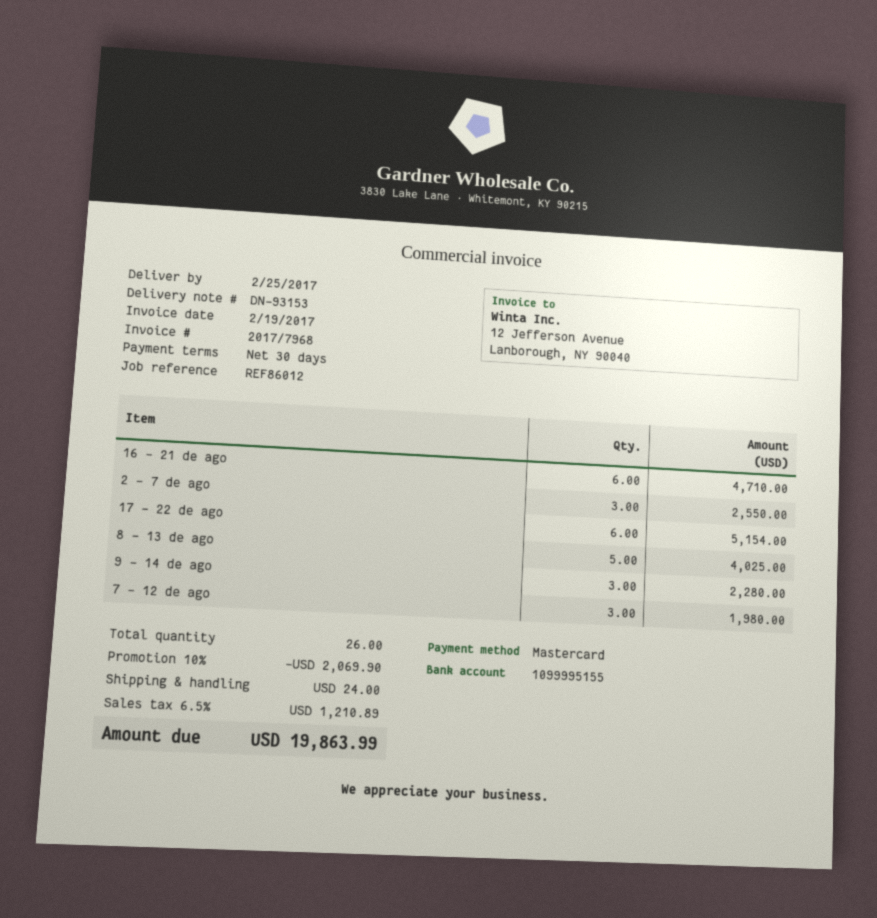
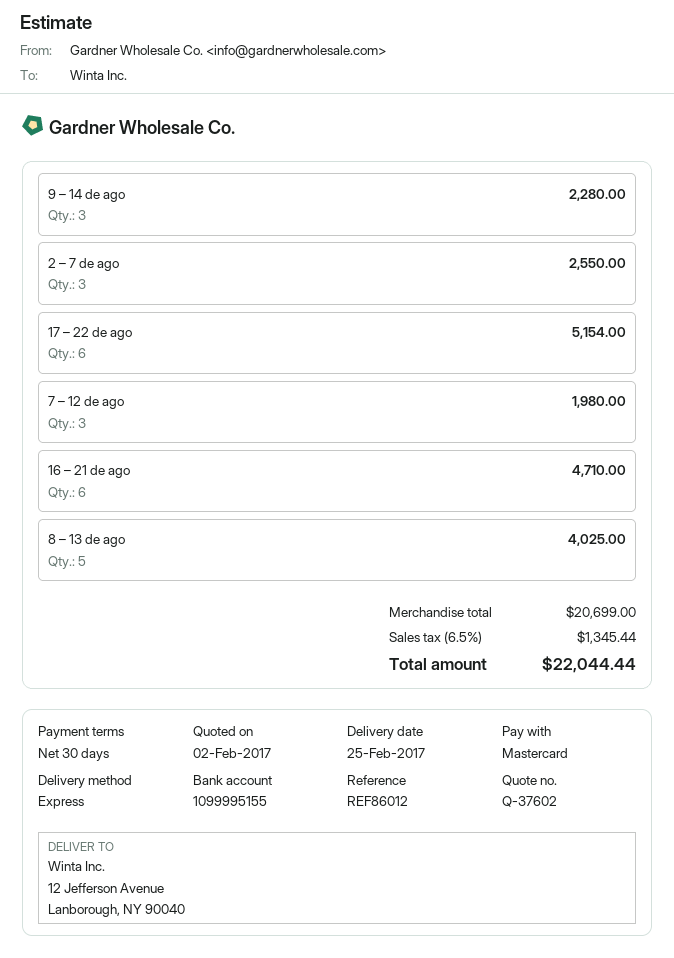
discount: 10% = 2069.90 -> none
shipping: 24.00 -> none
tax: 6.5% = 1210.89 -> 6.5% = 1345.44
total: 19863.99 -> 22044.44

